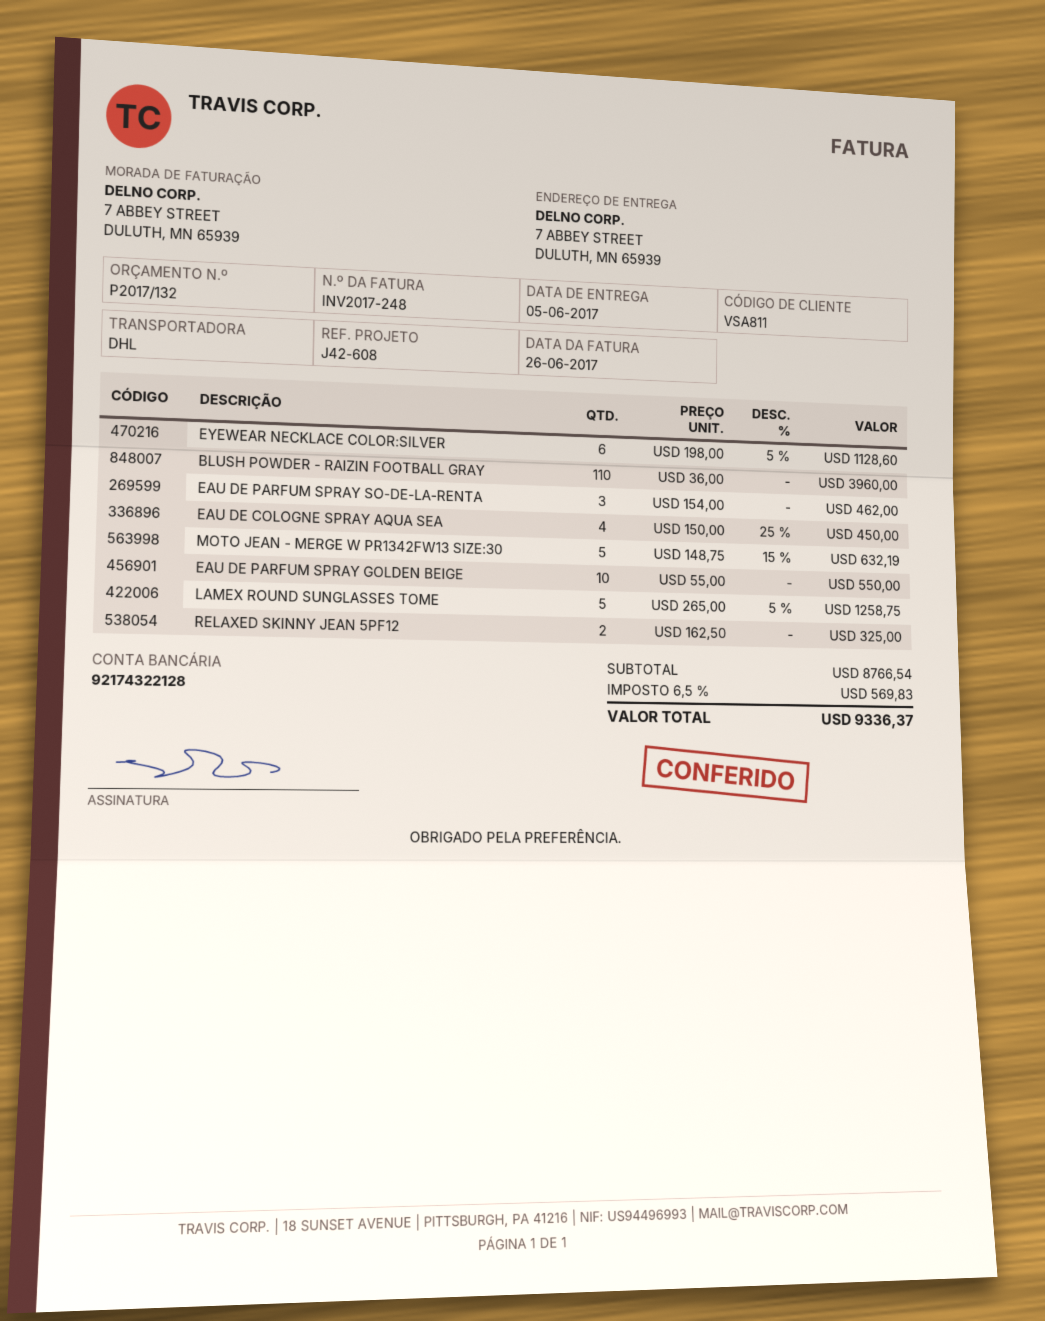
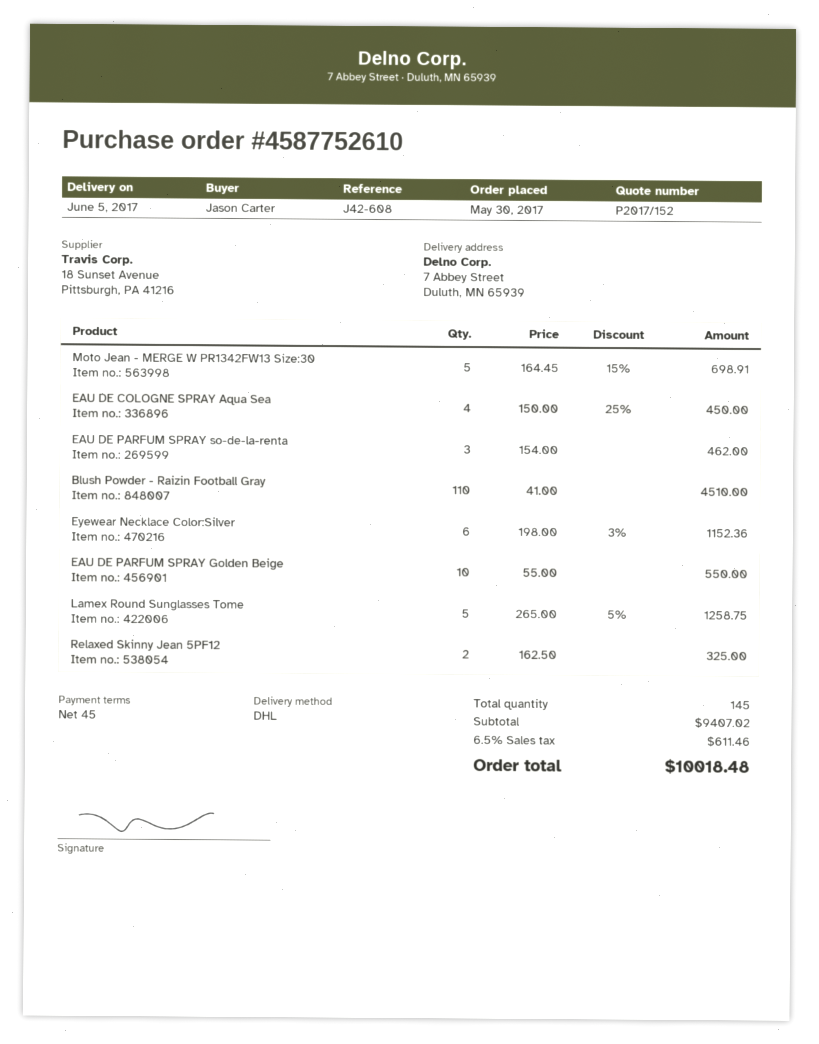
quote number: P2017/132 -> P2017/152
EYEWEAR NECKLACE COLOR:SILVER: 6 x 198.00 - 5% = 1128.60 -> 6 x 198.00 - 3% = 1152.36
BLUSH POWDER - RAIZIN FOOTBALL GRAY: 110 x 36.00 = 3960.00 -> 110 x 41.00 = 4510.00
MOTO JEAN - MERGE W PR1342FW13 SIZE:30: 5 x 148.75 - 15% = 632.19 -> 5 x 164.45 - 15% = 698.91
subtotal: 8766.54 -> 9407.02
tax: 6.5% = 569.83 -> 6.5% = 611.46
total: 9336.37 -> 10018.48

